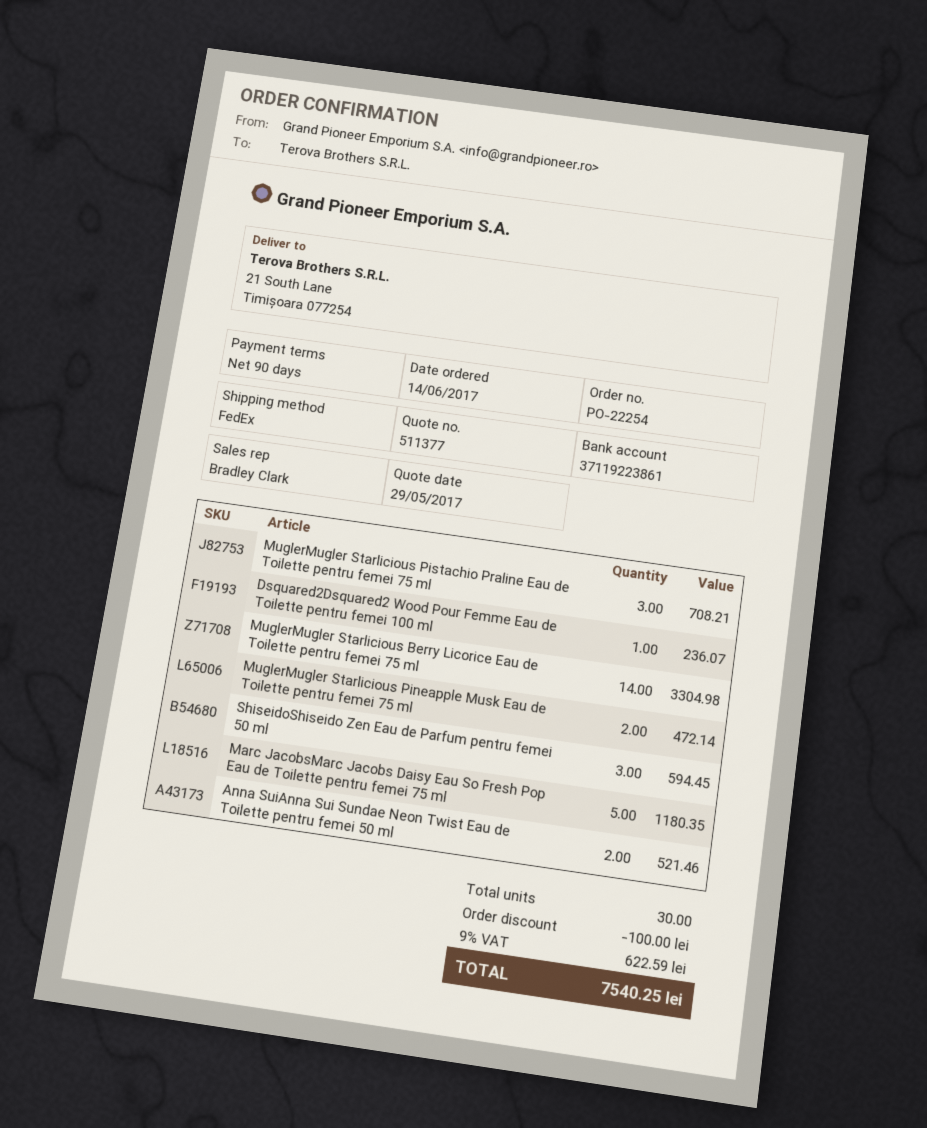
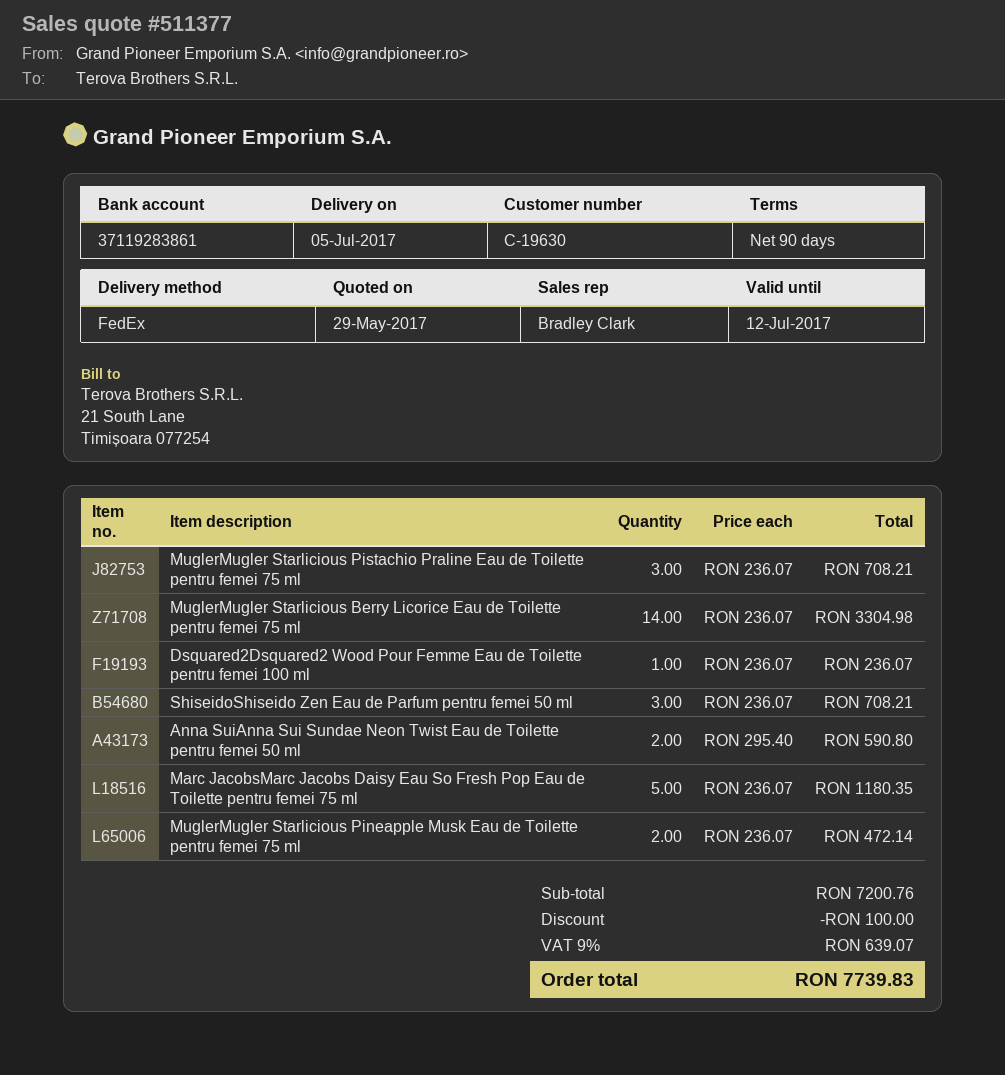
bank account: 37119223861 -> 37119283861
ShiseidoShiseido Zen Eau de Parfum pentru femei 50 ml: 3 for 594.45 -> 3 for 708.21
Anna SuiAnna Sui Sundae Neon Twist Eau de Toilette pentru femei 50 ml: 2 for 521.46 -> 2 for 590.80
tax: 9% = 622.59 -> 9% = 639.07
total: 7540.25 -> 7739.83

